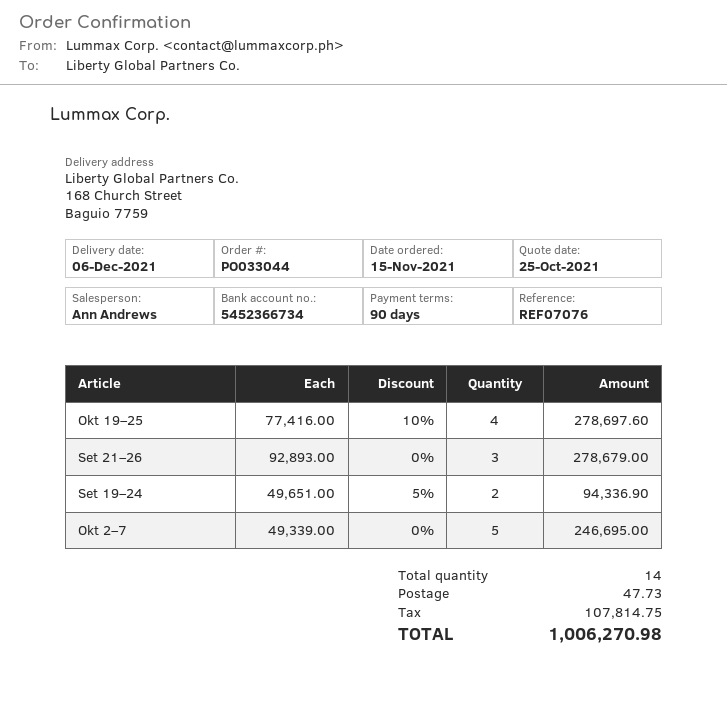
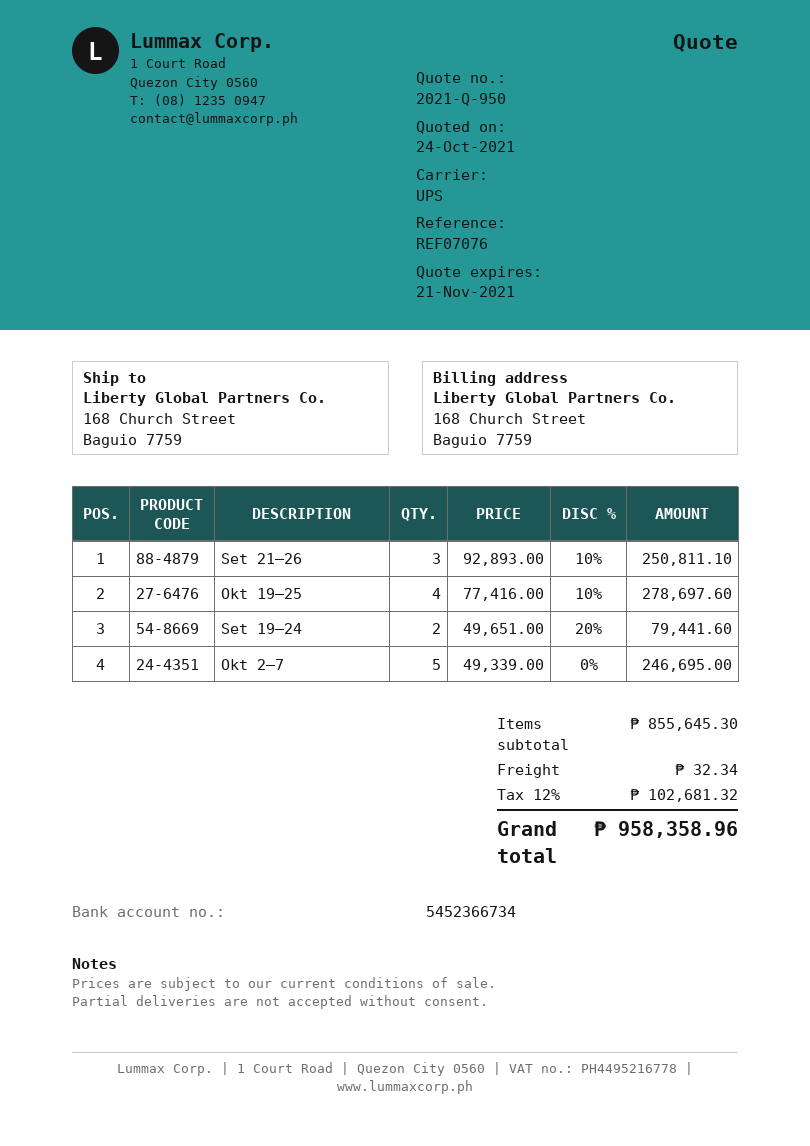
quote date: 2021-10-25 -> 2021-10-24
Set 21–26: 3 x 92893.00 = 278679.00 -> 3 x 92893.00 - 10% = 250811.10
Set 19–24: 2 x 49651.00 - 5% = 94336.90 -> 2 x 49651.00 - 20% = 79441.60
shipping: 47.73 -> 32.34
tax: 107814.75 -> 102681.32
total: 1006270.98 -> 958358.96

